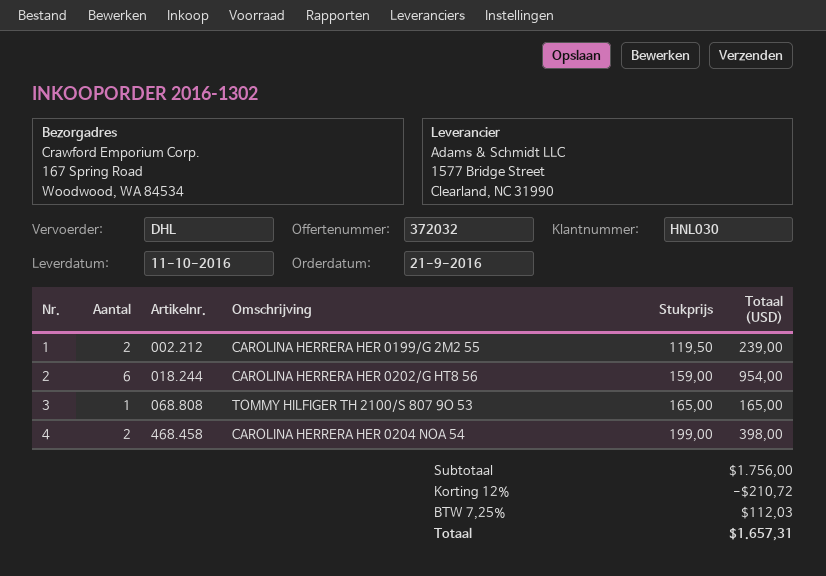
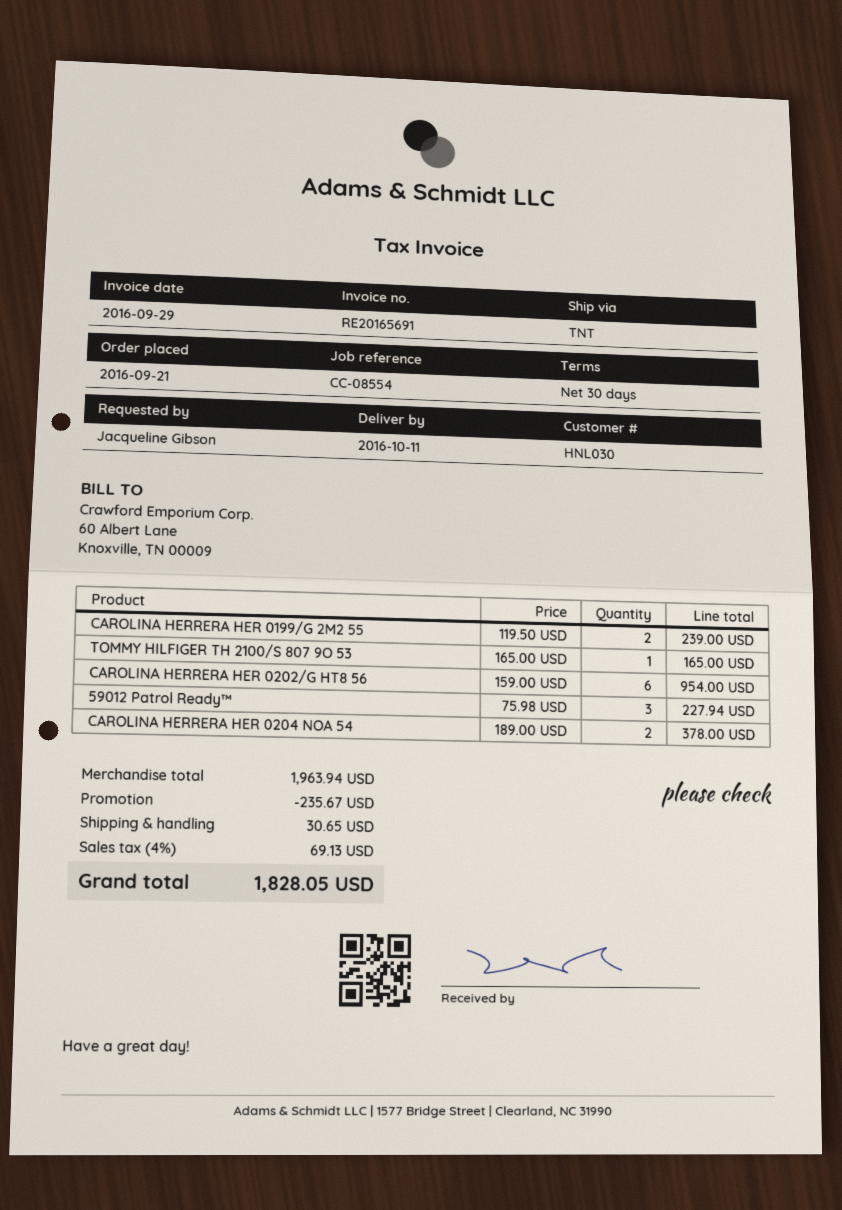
shipping method: DHL -> TNT
CAROLINA HERRERA HER 0204 NOA 54: 2 x 199.00 = 398.00 -> 2 x 189.00 = 378.00
59012 Patrol Ready™: none -> 3 x 75.98 = 227.94
subtotal: 1756.00 -> 1963.94
discount: 210.72 -> 235.67
shipping: none -> 30.65
tax: 7.25% = 112.03 -> 4% = 69.13
total: 1657.31 -> 1828.05

